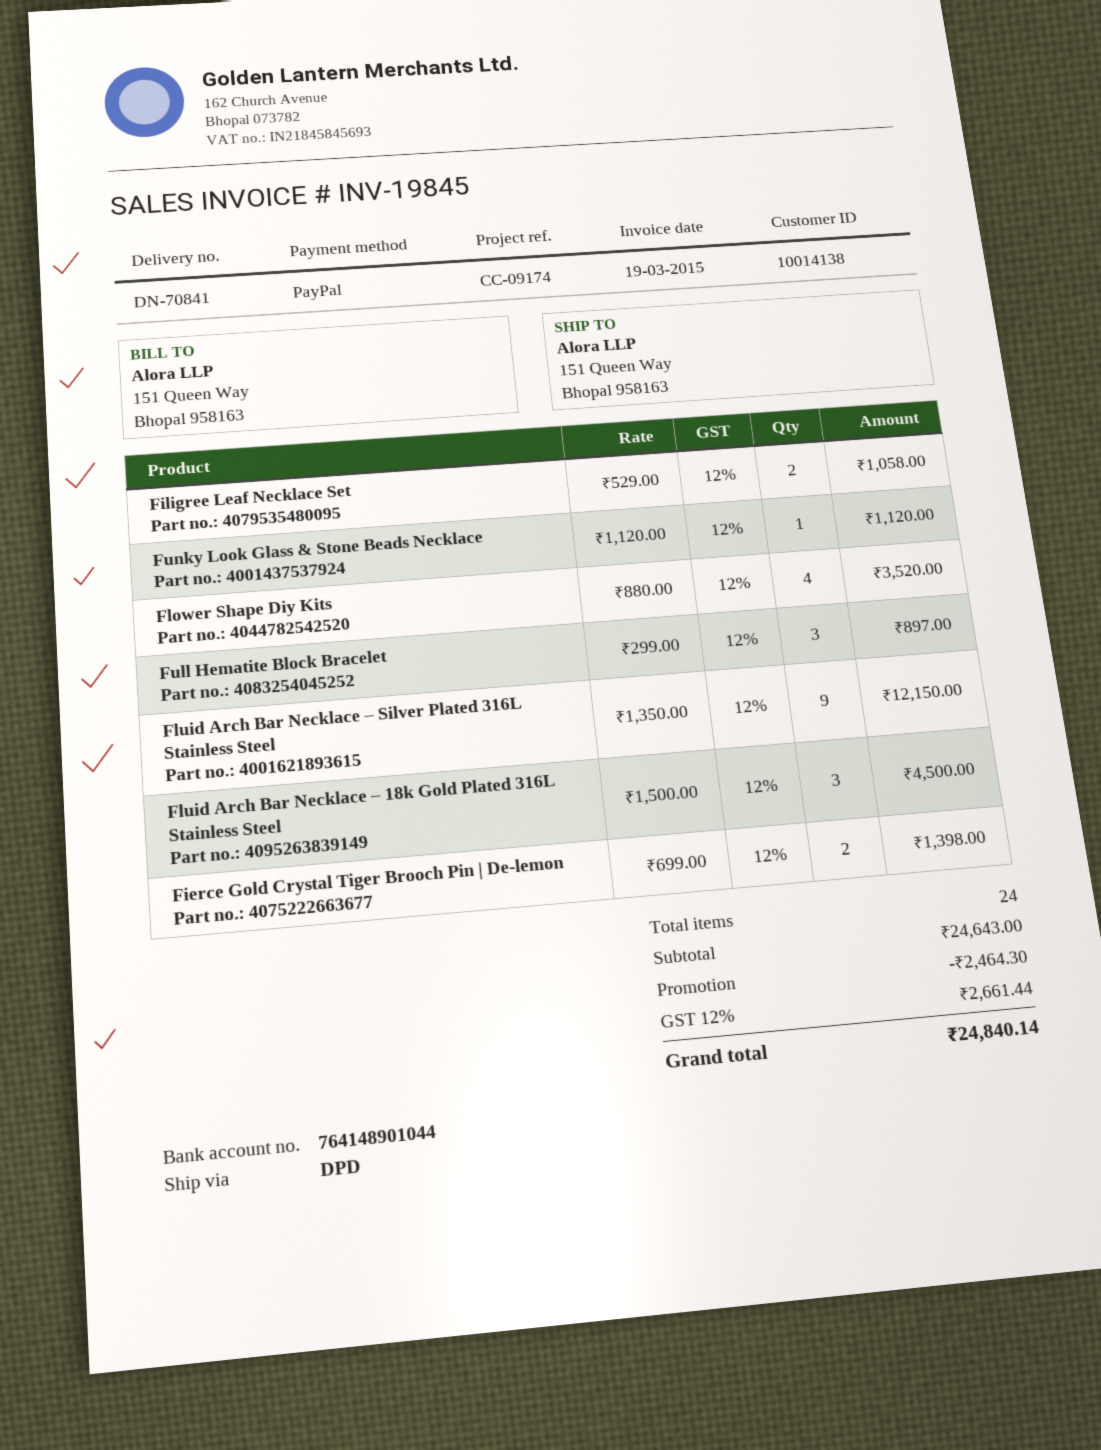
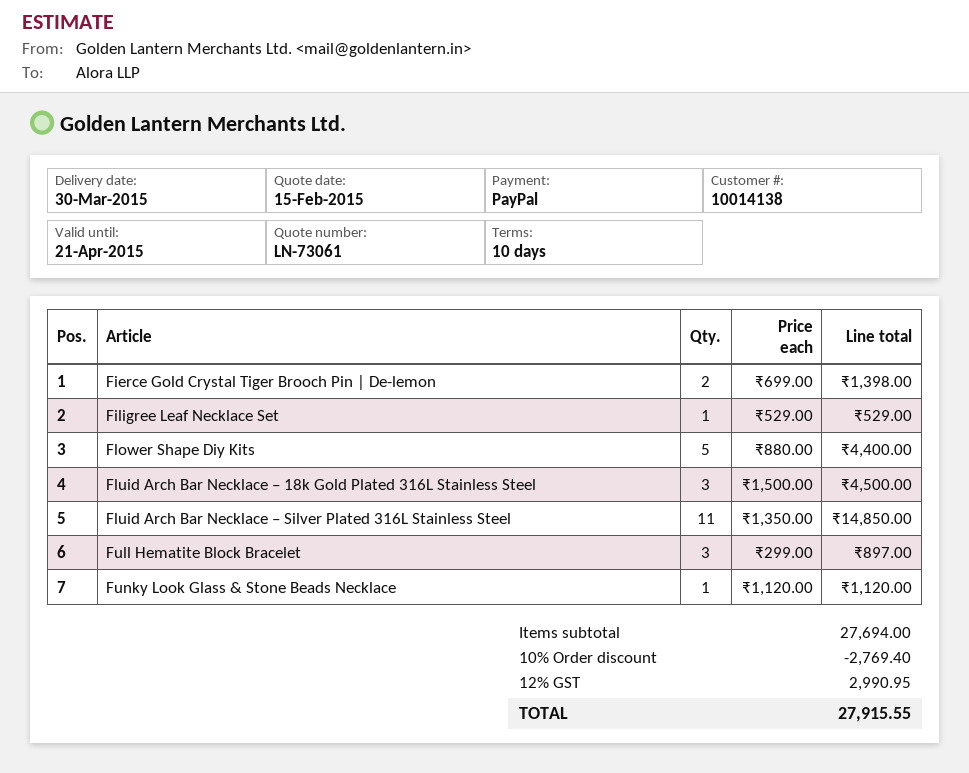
Filigree Leaf Necklace Set: 2 x 529.00 = 1058.00 -> 1 x 529.00 = 529.00
Flower Shape Diy Kits: 4 x 880.00 = 3520.00 -> 5 x 880.00 = 4400.00
Fluid Arch Bar Necklace – Silver Plated 316L Stainless Steel: 9 x 1350.00 = 12150.00 -> 11 x 1350.00 = 14850.00
subtotal: 24643.00 -> 27694.00
discount: 2464.30 -> 2769.40
tax: 12% = 2661.44 -> 12% = 2990.95
total: 24840.14 -> 27915.55

